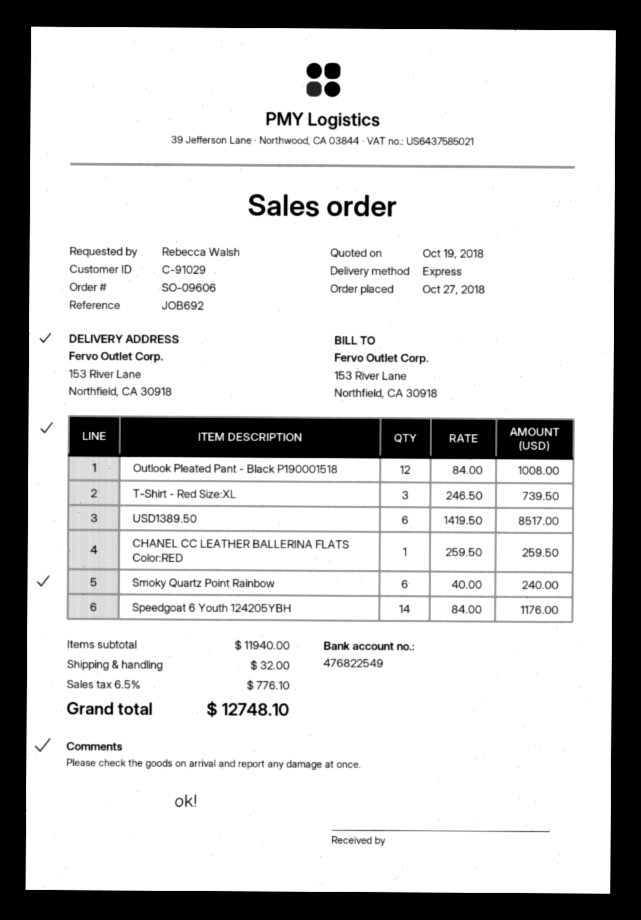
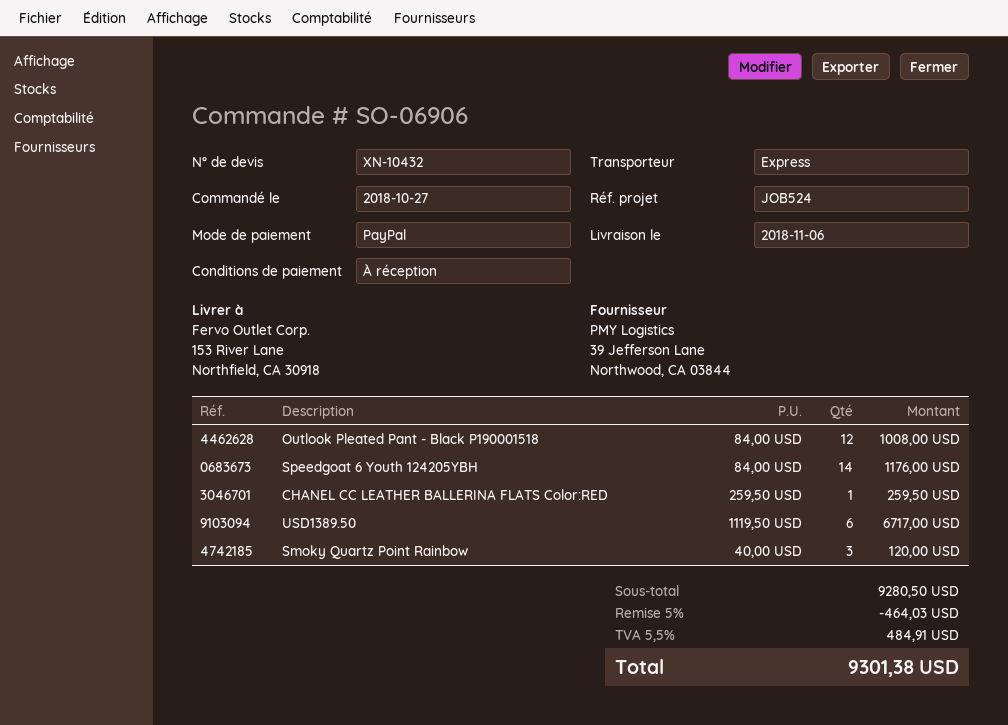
order number: SO-09606 -> SO-06906
reference: JOB692 -> JOB524
T-Shirt - Red Size:XL: 3 x 246.50 = 739.50 -> none
USD1389.50: 6 x 1419.50 = 8517.00 -> 6 x 1119.50 = 6717.00
Smoky Quartz Point Rainbow: 6 x 40.00 = 240.00 -> 3 x 40.00 = 120.00
subtotal: 11940.00 -> 9280.50
discount: none -> 5% = 464.03
shipping: 32.00 -> none
tax: 6.5% = 776.10 -> 5.5% = 484.91
total: 12748.10 -> 9301.38

